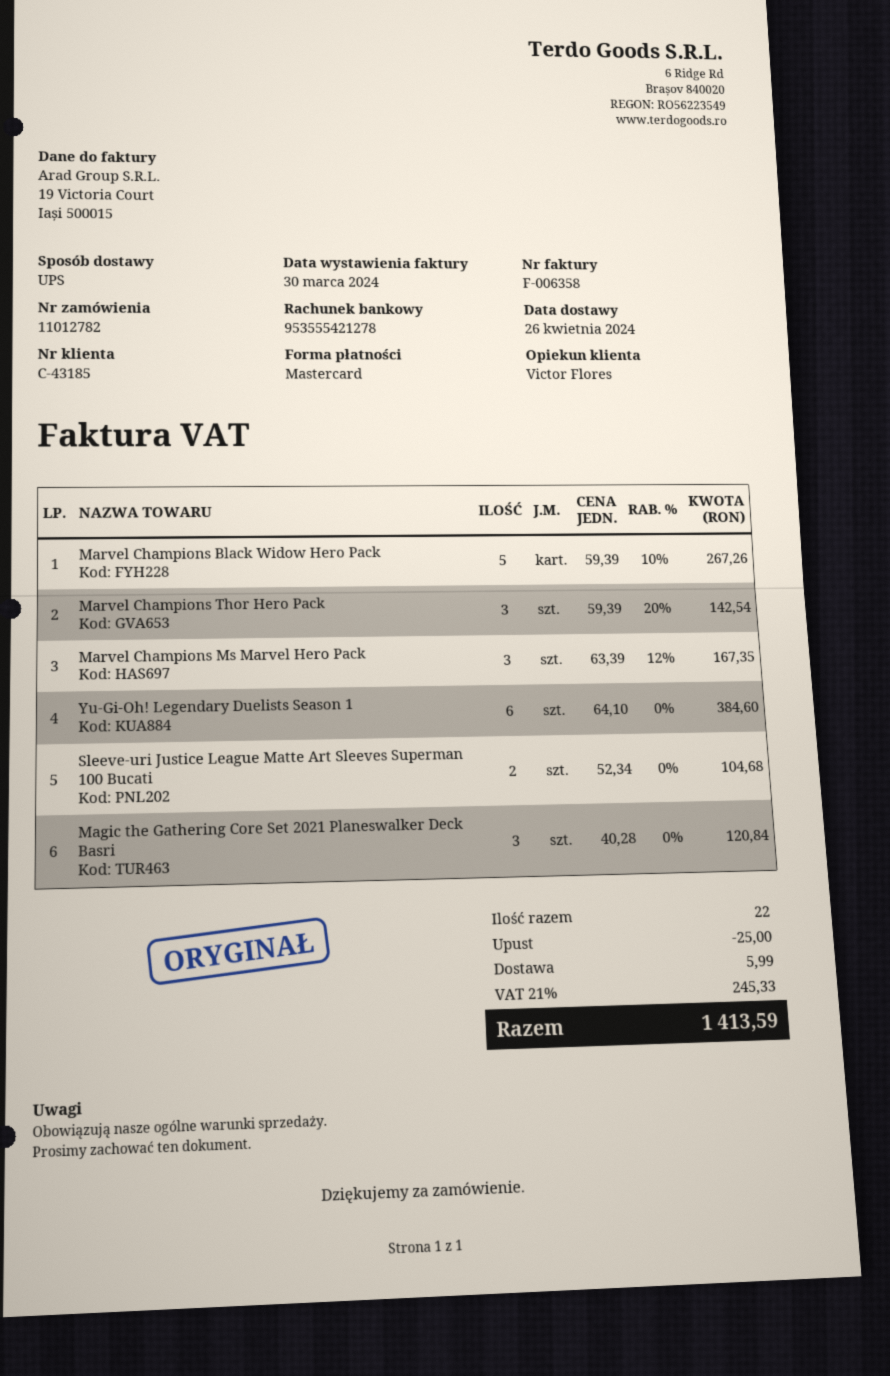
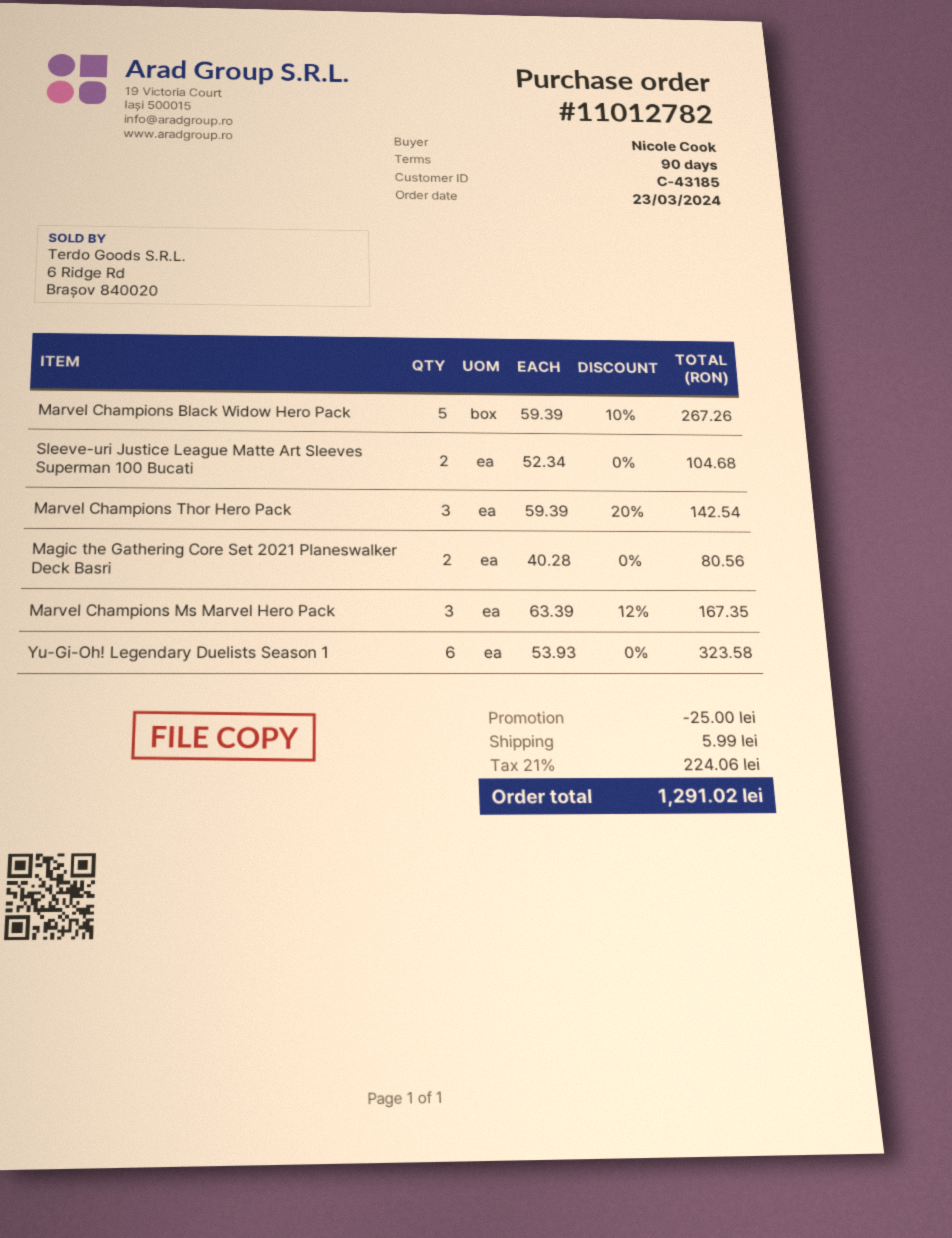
Yu-Gi-Oh! Legendary Duelists Season 1: 6 x 64.10 = 384.60 -> 6 x 53.93 = 323.58
Magic the Gathering Core Set 2021 Planeswalker Deck Basri: 3 x 40.28 = 120.84 -> 2 x 40.28 = 80.56
tax: 21% = 245.33 -> 21% = 224.06
total: 1413.59 -> 1291.02

